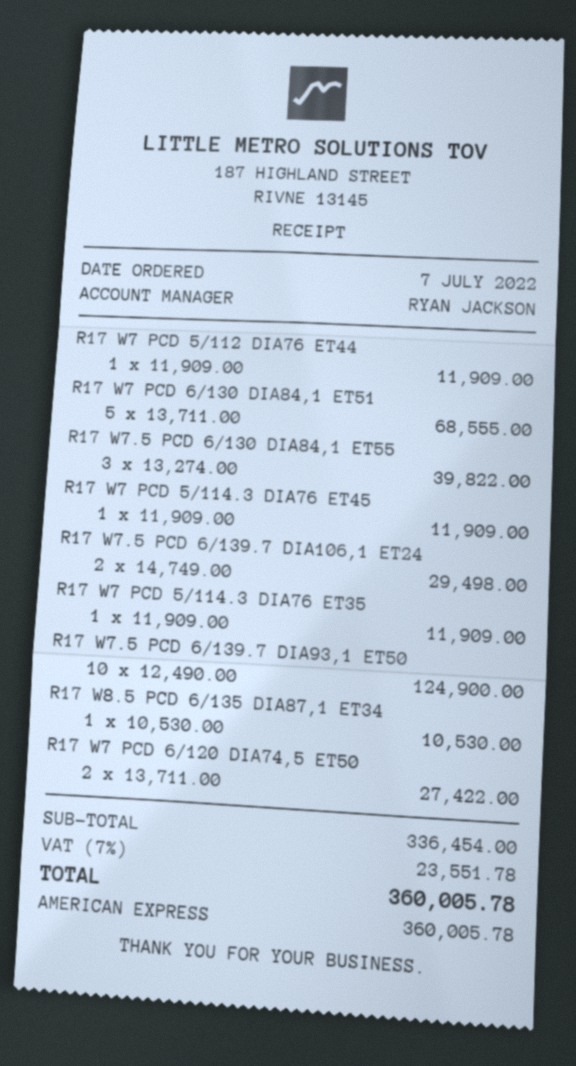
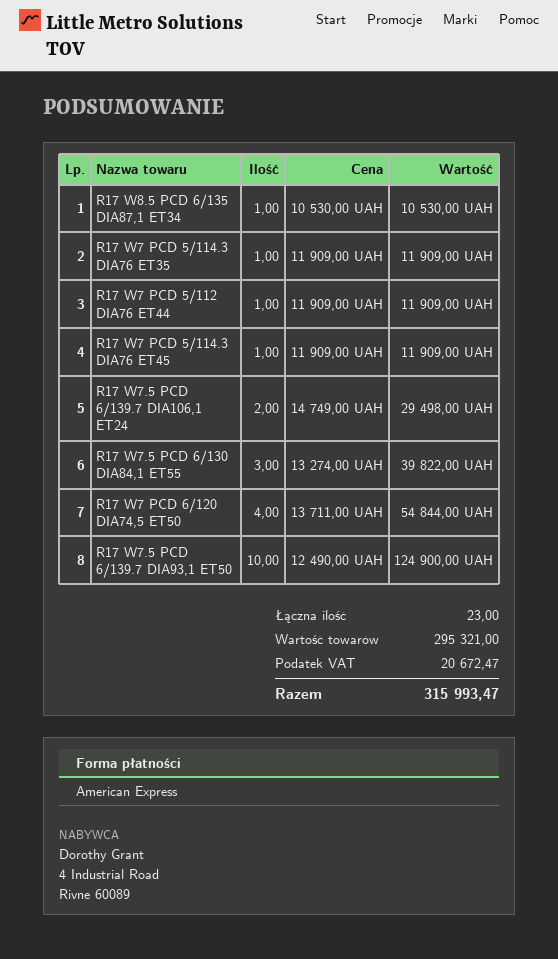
R17 W7 PCD 6/130 DIA84,1 ET51: 5 x 13711.00 = 68555.00 -> none
R17 W7 PCD 6/120 DIA74,5 ET50: 2 x 13711.00 = 27422.00 -> 4 x 13711.00 = 54844.00
subtotal: 336454.00 -> 295321.00
tax: 23551.78 -> 20672.47
total: 360005.78 -> 315993.47

